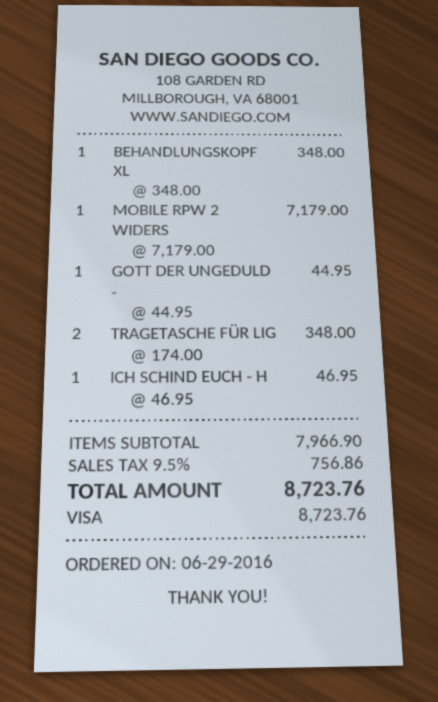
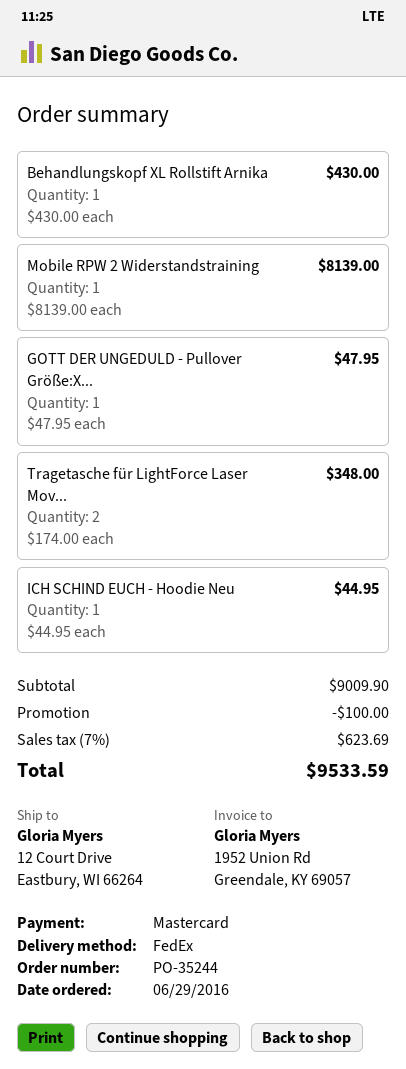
payment method: Visa -> Mastercard
BEHANDLUNGSKOPF XL: 1 x 348.00 = 348.00 -> 1 x 430.00 = 430.00
MOBILE RPW 2 WIDERS: 1 x 7179.00 = 7179.00 -> 1 x 8139.00 = 8139.00
GOTT DER UNGEDULD -: 1 x 44.95 = 44.95 -> 1 x 47.95 = 47.95
ICH SCHIND EUCH - H: 1 x 46.95 = 46.95 -> 1 x 44.95 = 44.95
subtotal: 7966.90 -> 9009.90
discount: none -> 100.00
tax: 9.5% = 756.86 -> 7% = 623.69
total: 8723.76 -> 9533.59

